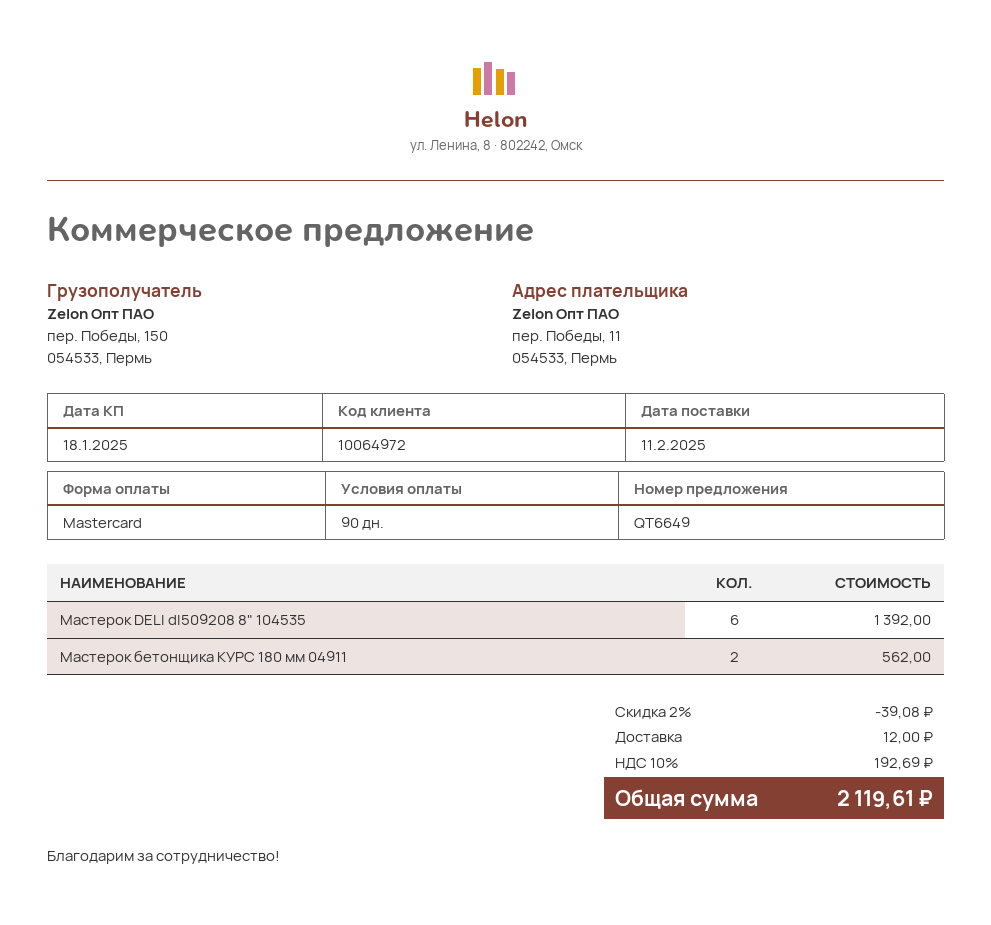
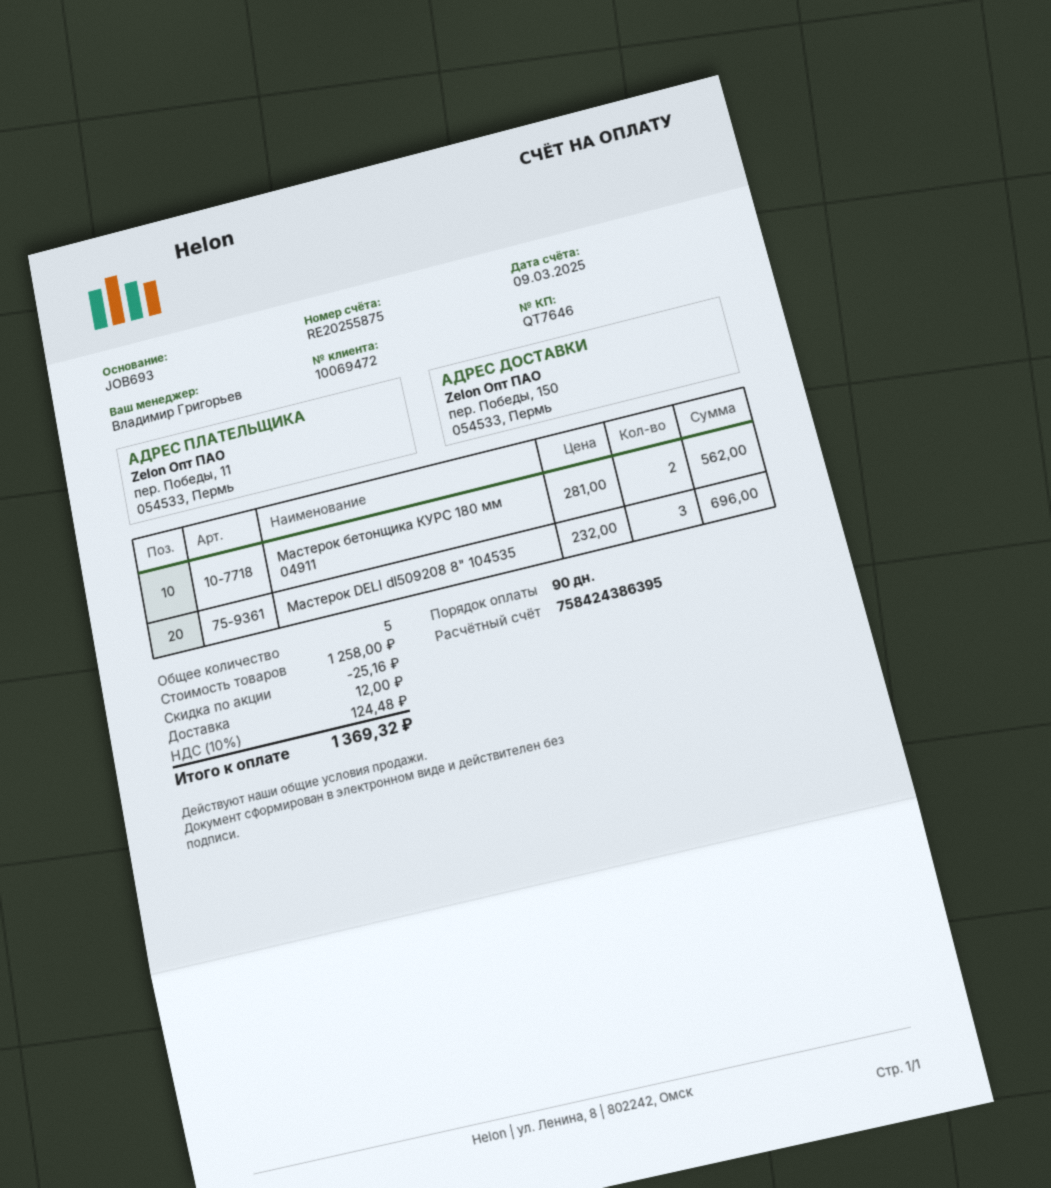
quote number: QT6649 -> QT7646
customer number: 10064972 -> 10069472
Мастерок DELI dl509208 8" 104535: 6 for 1392.00 -> 3 for 696.00
discount: 39.08 -> 25.16
tax: 10% = 192.69 -> 10% = 124.48
total: 2119.61 -> 1369.32

